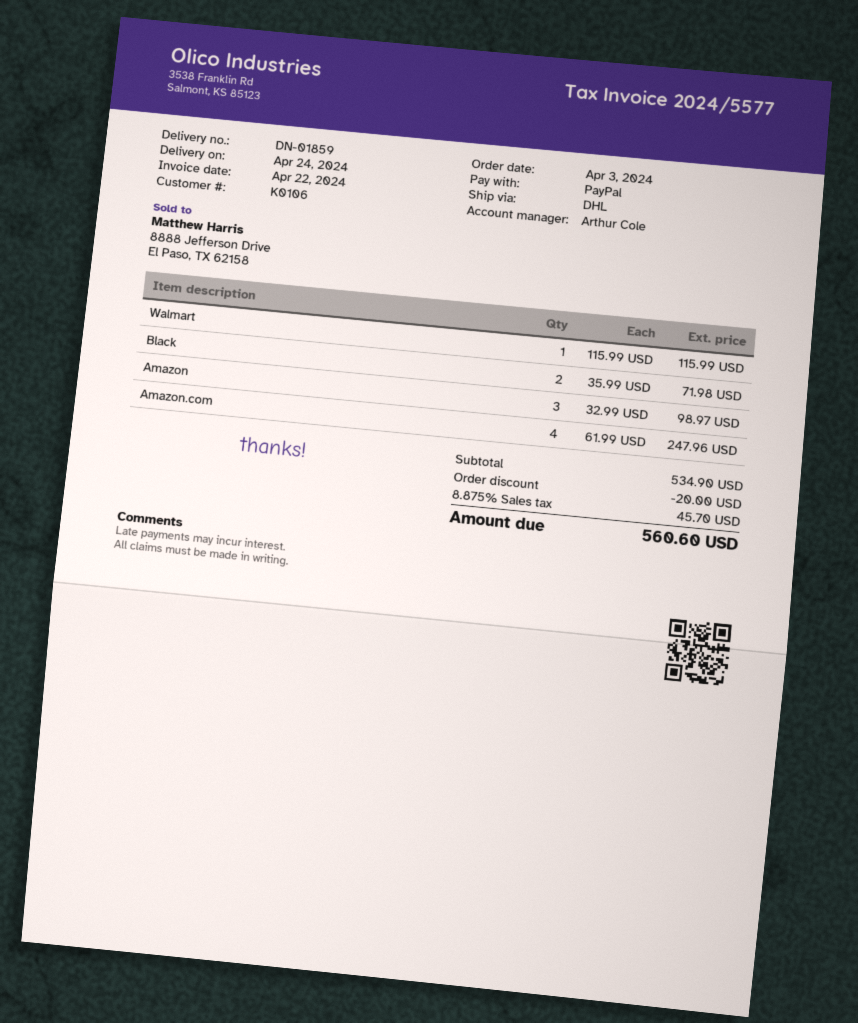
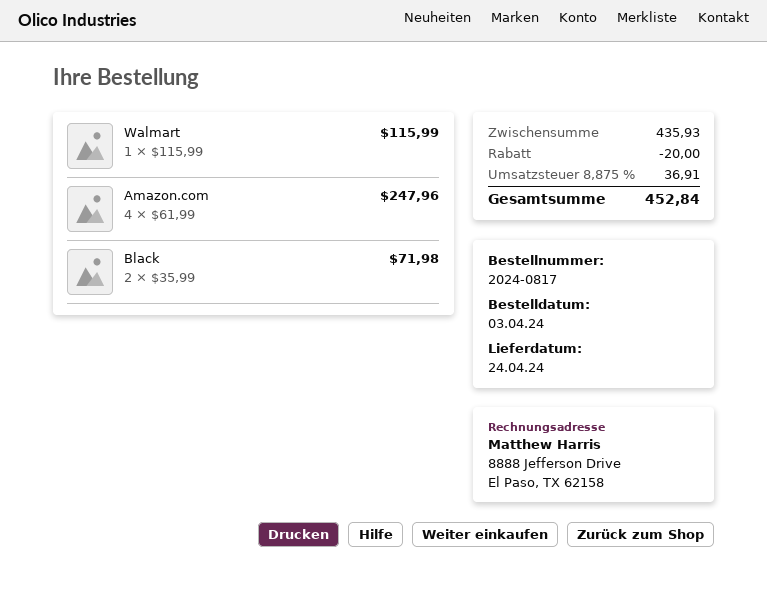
Amazon: 3 x 32.99 = 98.97 -> none
subtotal: 534.90 -> 435.93
tax: 8.875% = 45.70 -> 8.875% = 36.91
total: 560.60 -> 452.84

